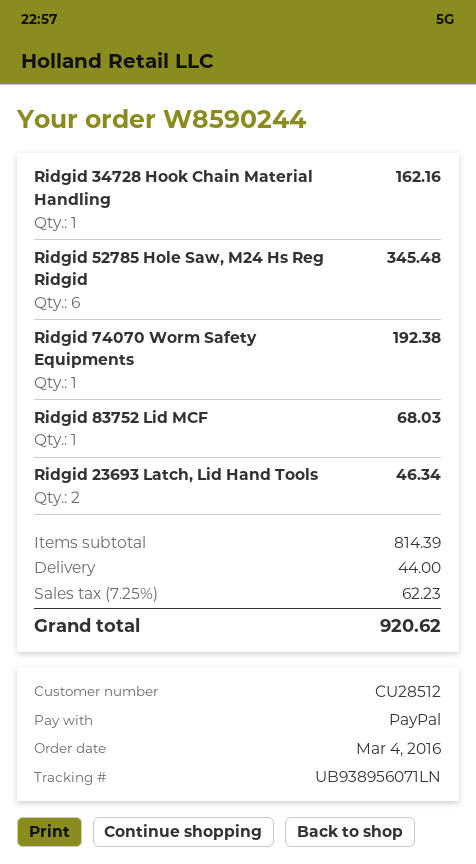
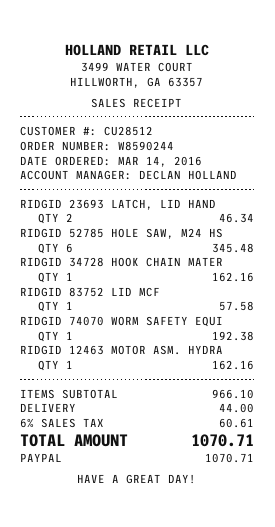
order date: 2016-03-04 -> 2016-03-14
Ridgid 83752 Lid MCF: 1 for 68.03 -> 1 for 57.58
RIDGID 12463 MOTOR ASM. HYDRA: none -> 1 for 162.16
subtotal: 814.39 -> 966.10
tax: 7.25% = 62.23 -> 6% = 60.61
total: 920.62 -> 1070.71

